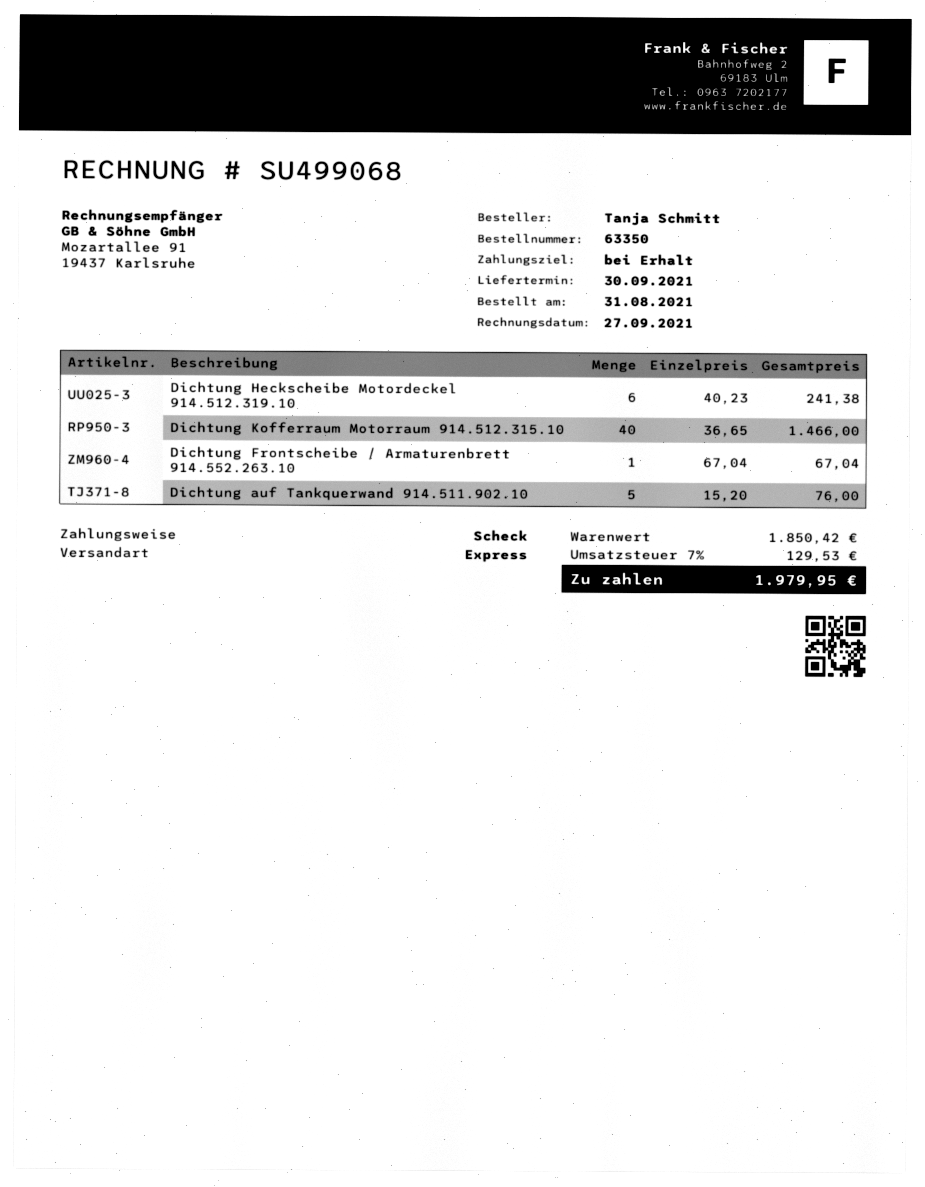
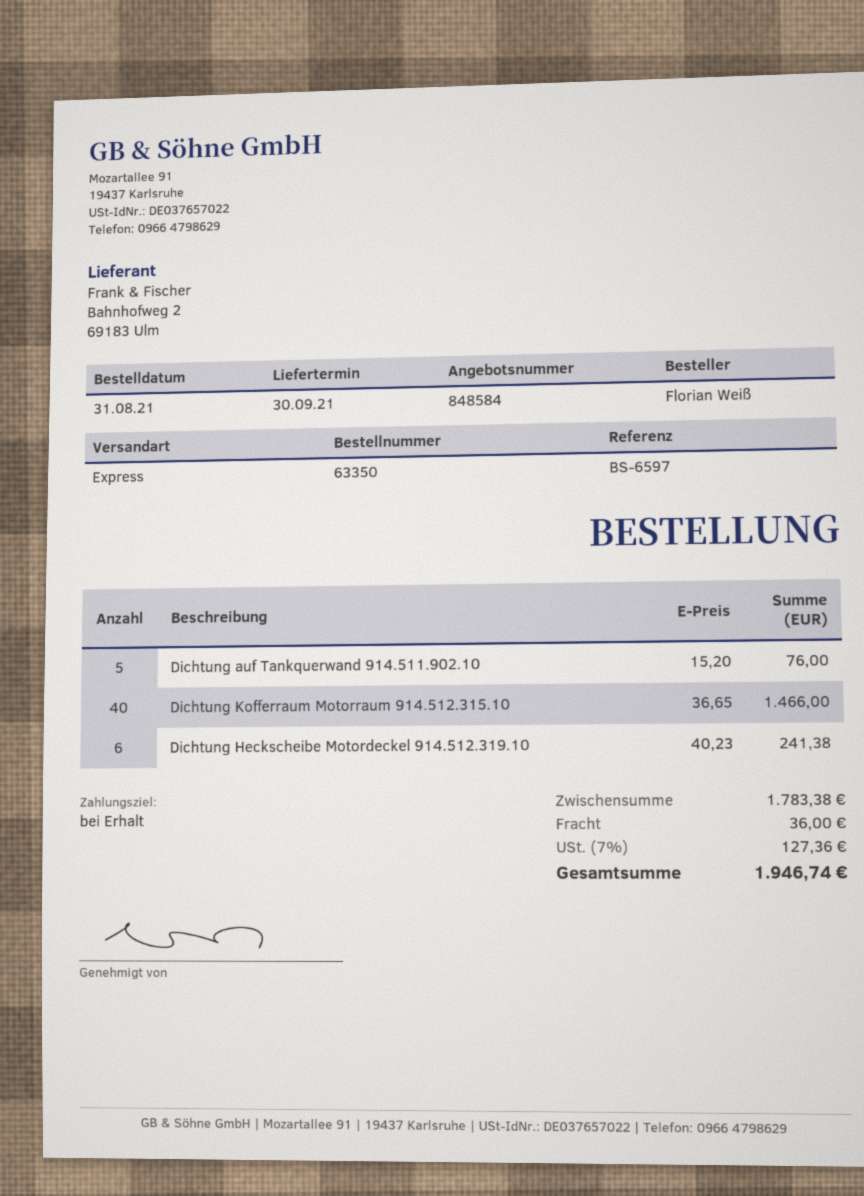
ordered by: Tanja Schmitt -> Florian Weiß
Dichtung Frontscheibe / Armaturenbrett 914.552.263.10: 1 x 67.04 = 67.04 -> none
subtotal: 1850.42 -> 1783.38
shipping: none -> 36.00
tax: 7% = 129.53 -> 7% = 127.36
total: 1979.95 -> 1946.74

